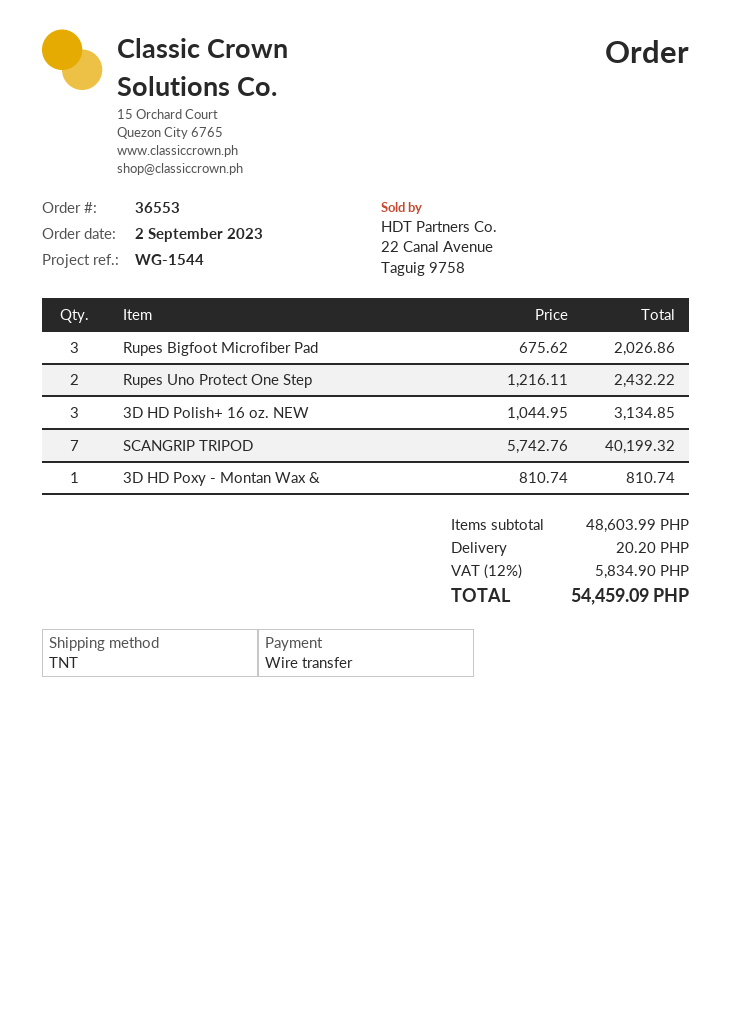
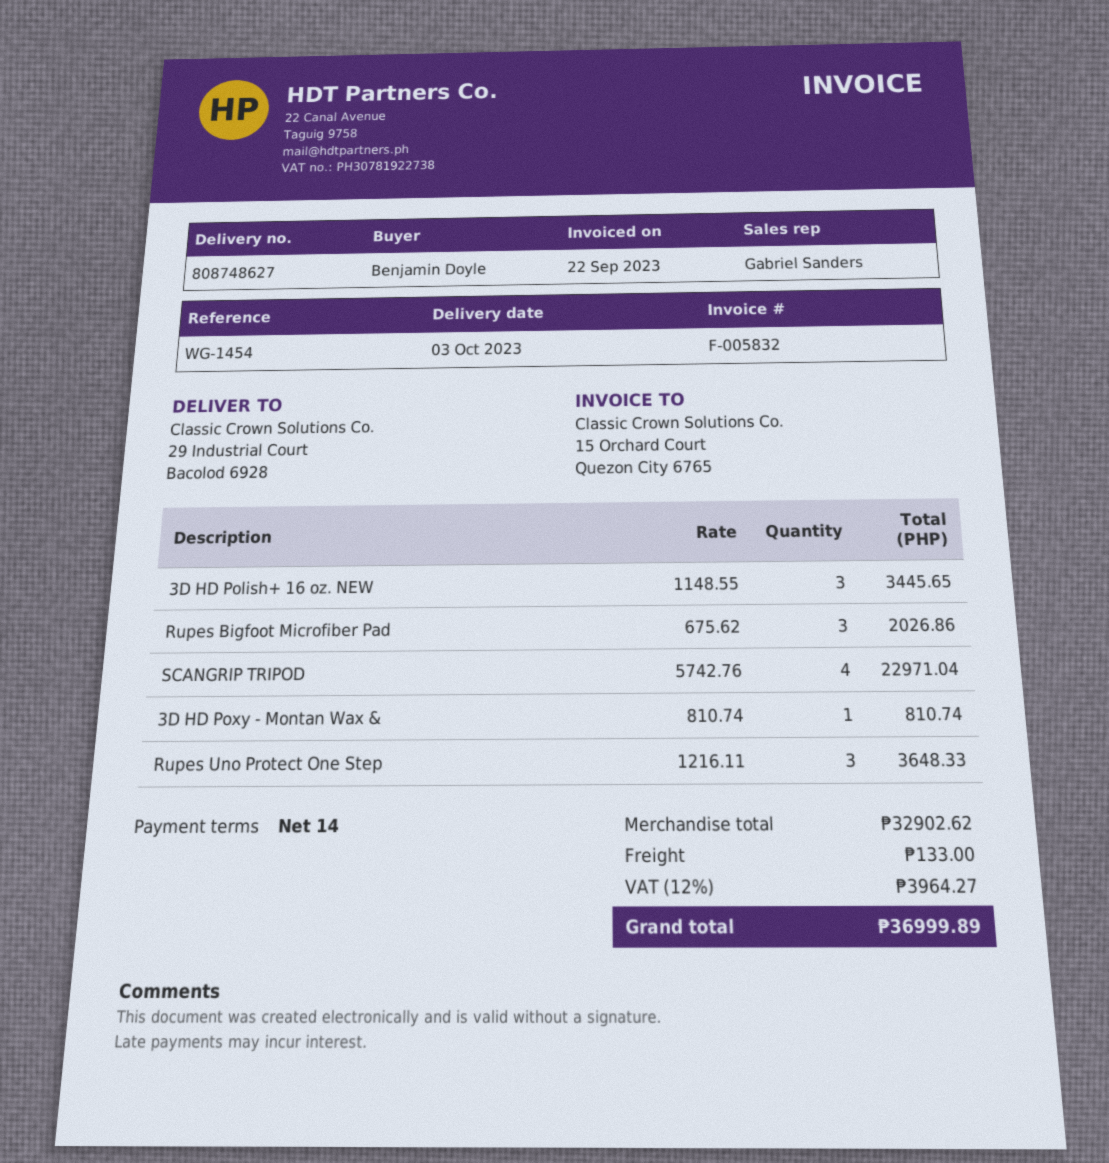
reference: WG-1544 -> WG-1454
Rupes Uno Protect One Step: 2 x 1216.11 = 2432.22 -> 3 x 1216.11 = 3648.33
3D HD Polish+ 16 oz. NEW: 3 x 1044.95 = 3134.85 -> 3 x 1148.55 = 3445.65
SCANGRIP TRIPOD: 7 x 5742.76 = 40199.32 -> 4 x 5742.76 = 22971.04
subtotal: 48603.99 -> 32902.62
shipping: 20.20 -> 133.00
tax: 12% = 5834.90 -> 12% = 3964.27
total: 54459.09 -> 36999.89

